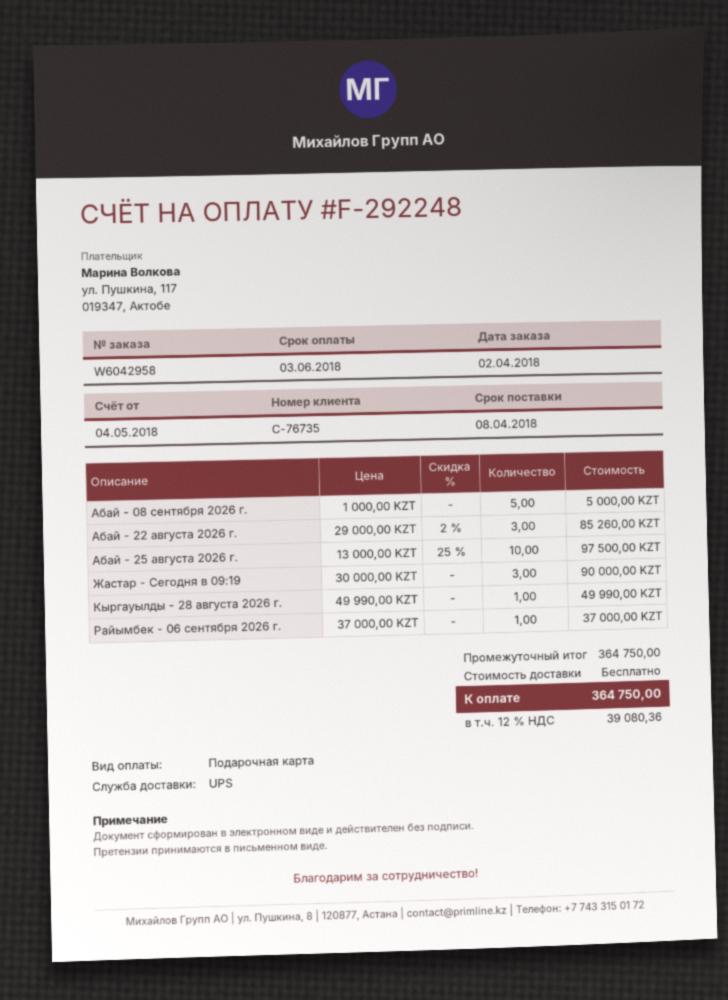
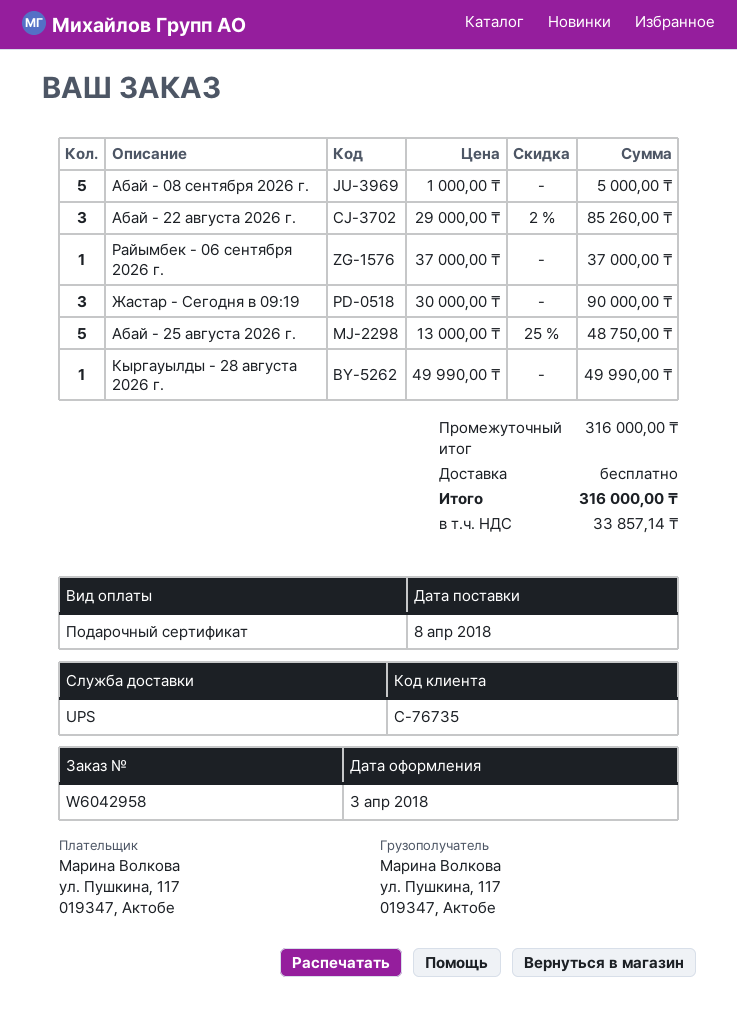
order date: 2018-04-02 -> 2018-04-03
Абай - 25 августа 2026 г.: 10 x 13000.00 - 25% = 97500.00 -> 5 x 13000.00 - 25% = 48750.00
subtotal: 364750.00 -> 316000.00
tax: 39080.36 -> 33857.14
total: 364750.00 -> 316000.00

